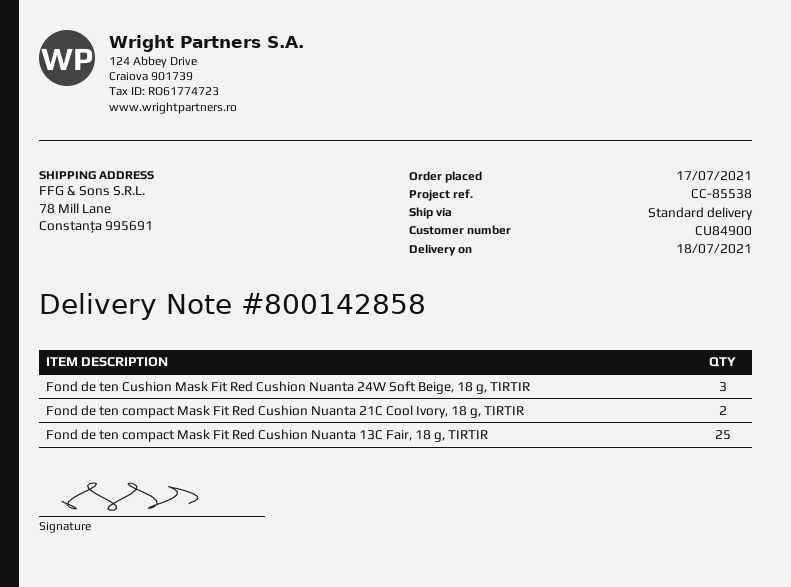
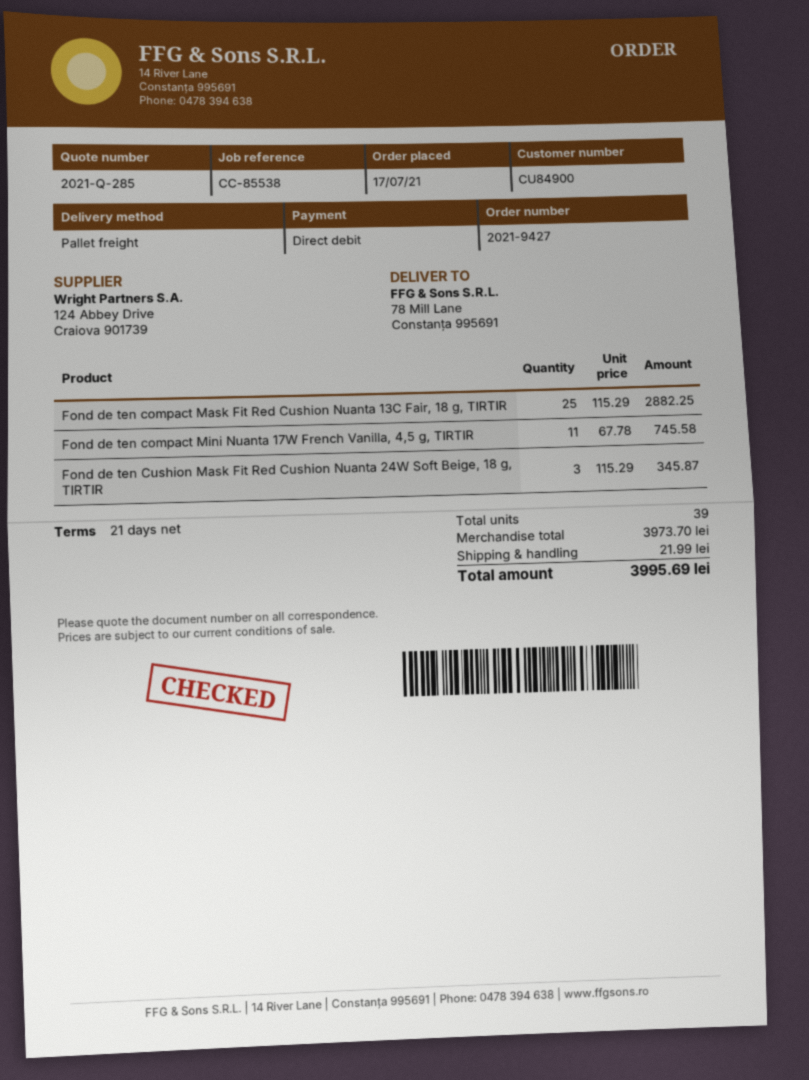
shipping method: standard -> pallet freight
Fond de ten compact Mask Fit Red Cushion Nuanta 21C Cool Ivory, 18 g, TIRTIR: 2 -> none
Fond de ten compact Mini Nuanta 17W French Vanilla, 4,5 g, TIRTIR: none -> 11

